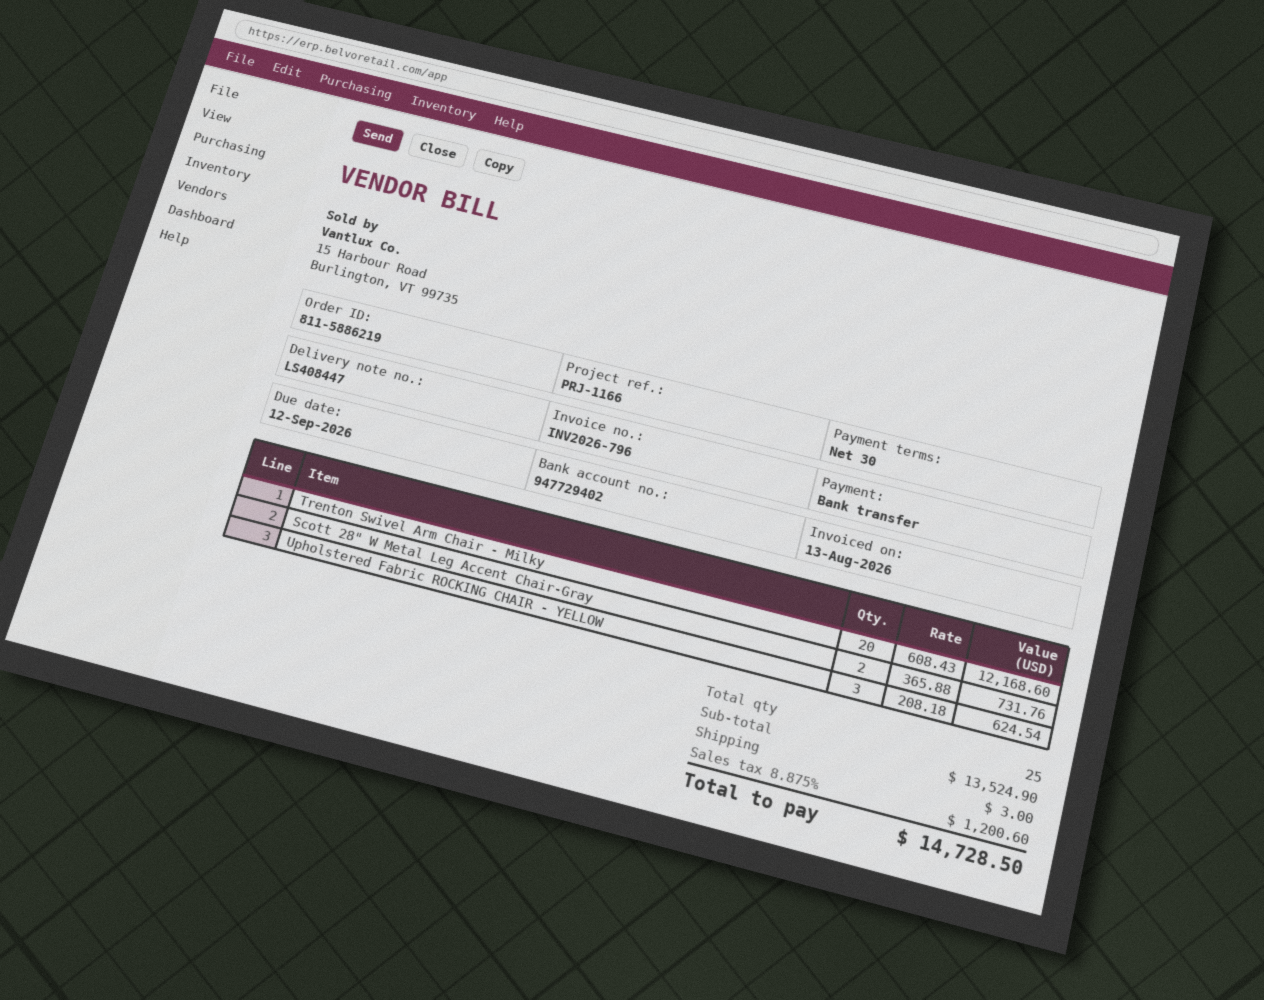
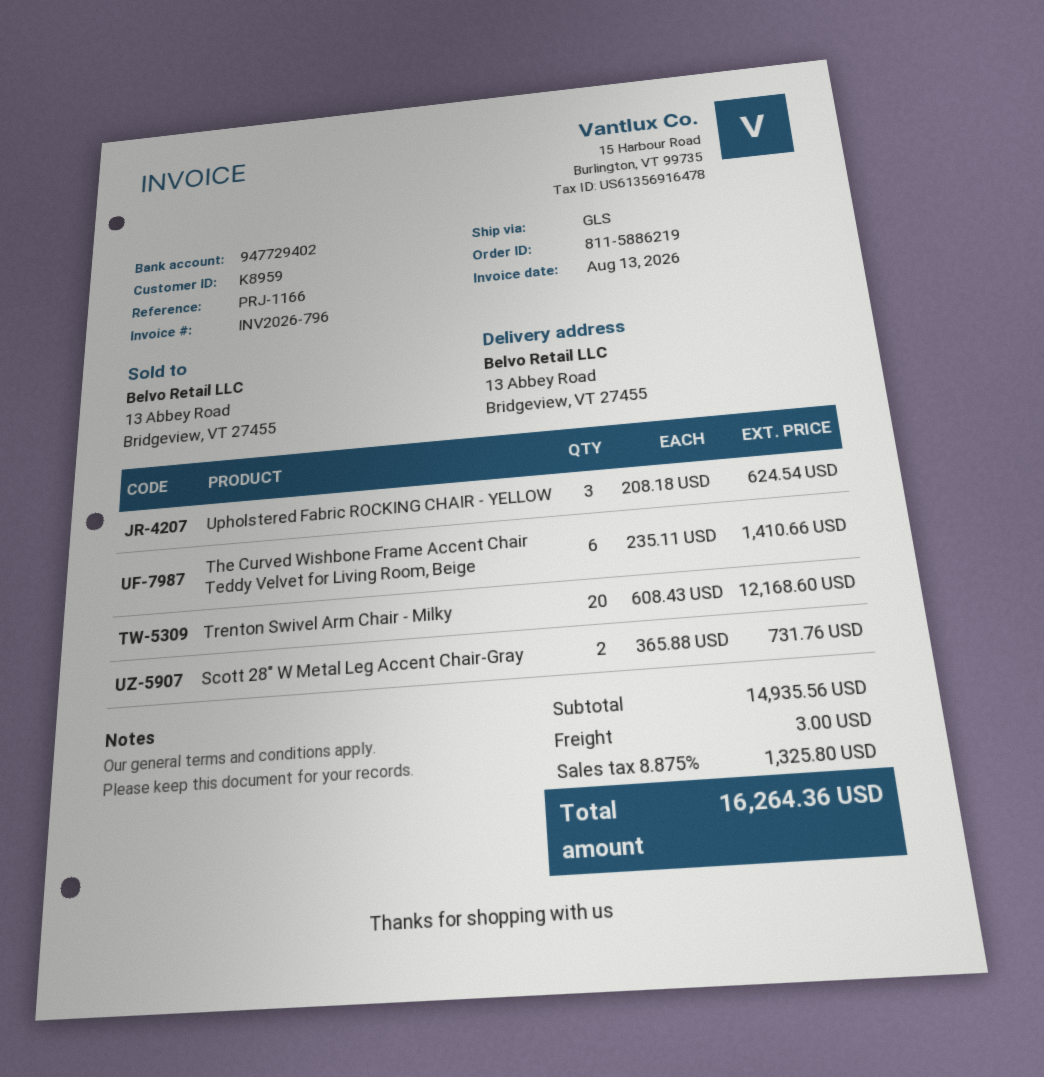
The Curved Wishbone Frame Accent Chair Teddy Velvet for Living Room, Beige: none -> 6 x 235.11 = 1410.66
subtotal: 13524.90 -> 14935.56
tax: 8.875% = 1200.60 -> 8.875% = 1325.80
total: 14728.50 -> 16264.36

